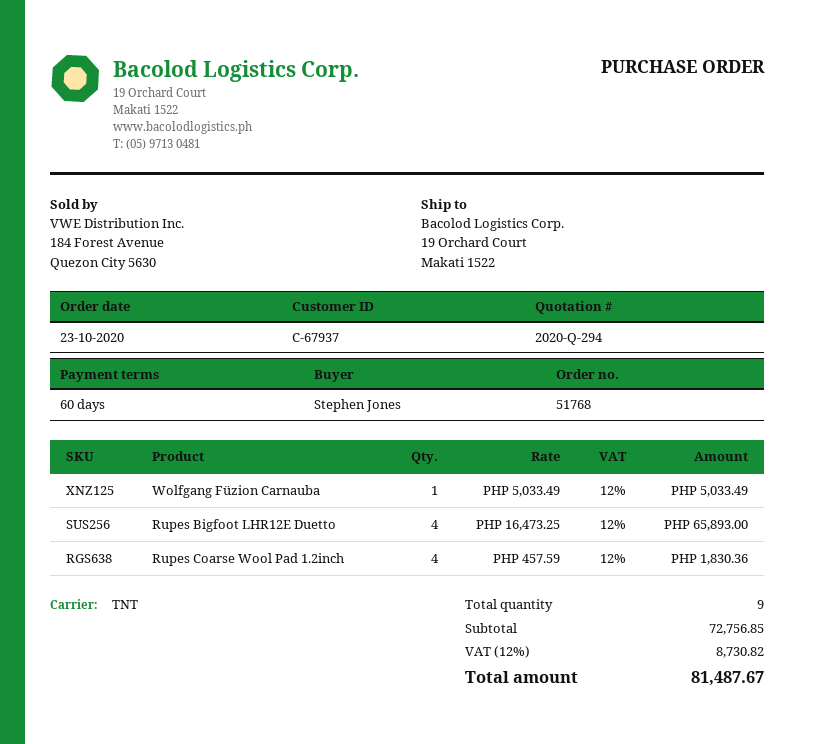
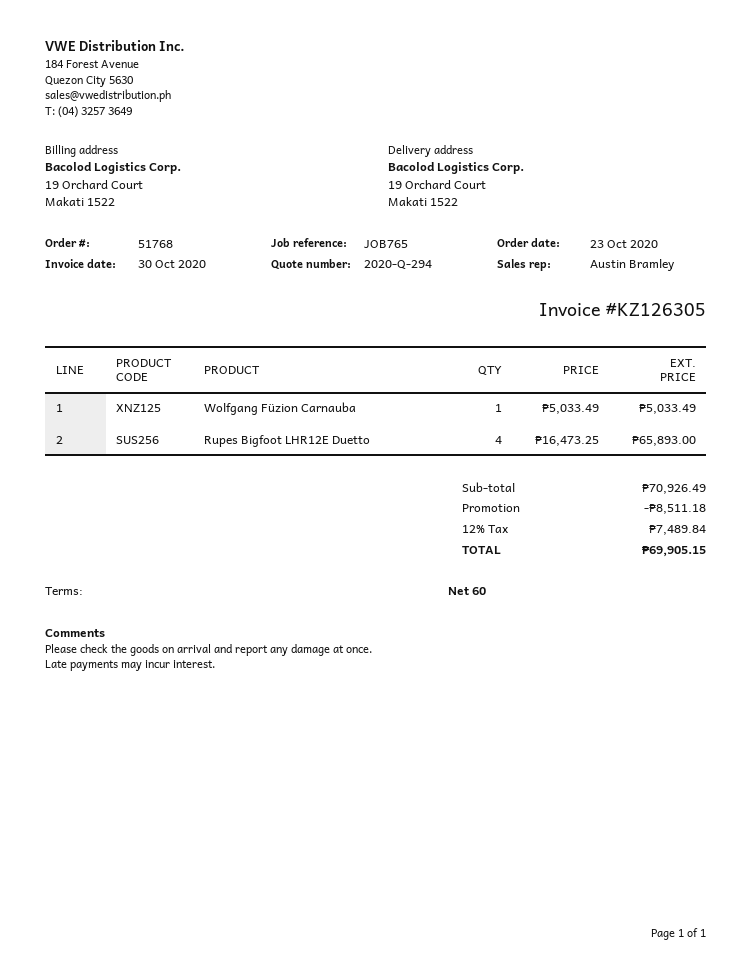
Rupes Coarse Wool Pad 1.2inch: 4 x 457.59 = 1830.36 -> none
subtotal: 72756.85 -> 70926.49
discount: none -> 8511.18
tax: 12% = 8730.82 -> 12% = 7489.84
total: 81487.67 -> 69905.15

